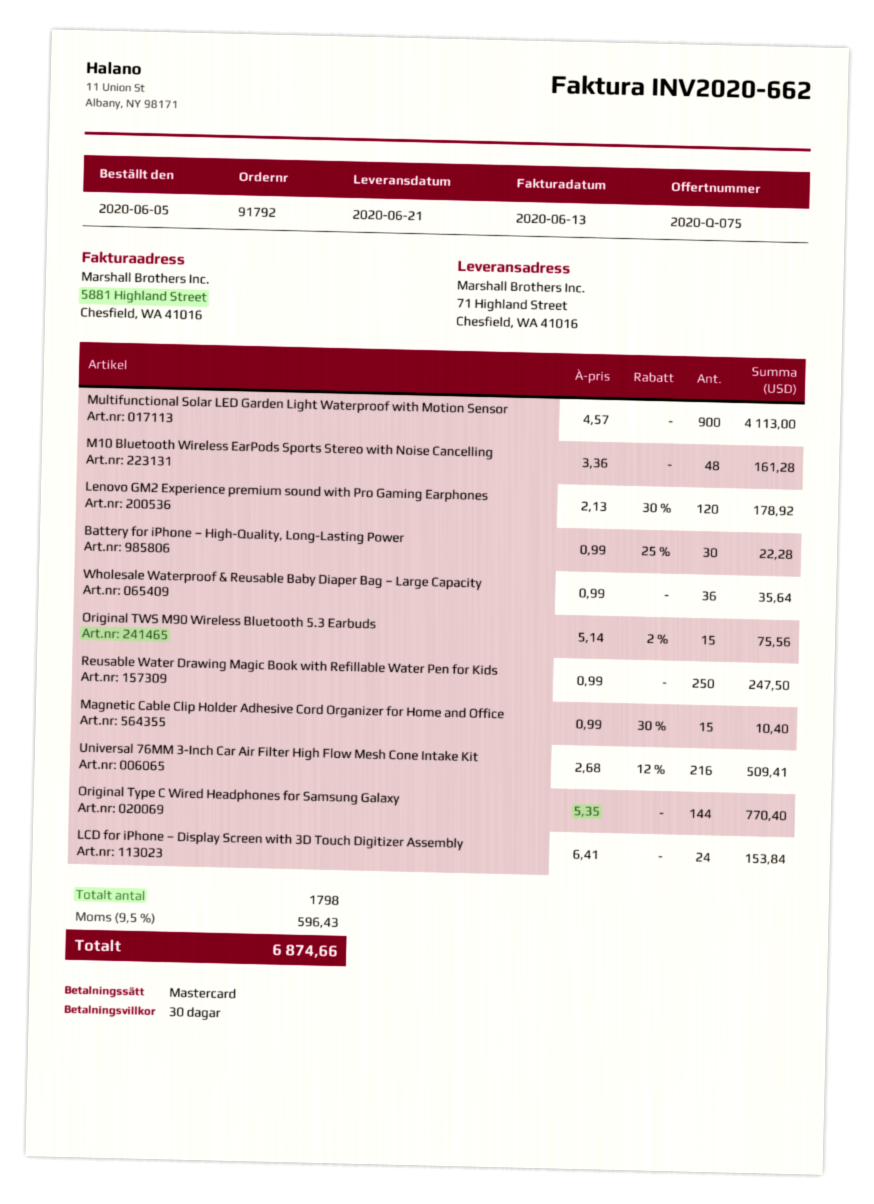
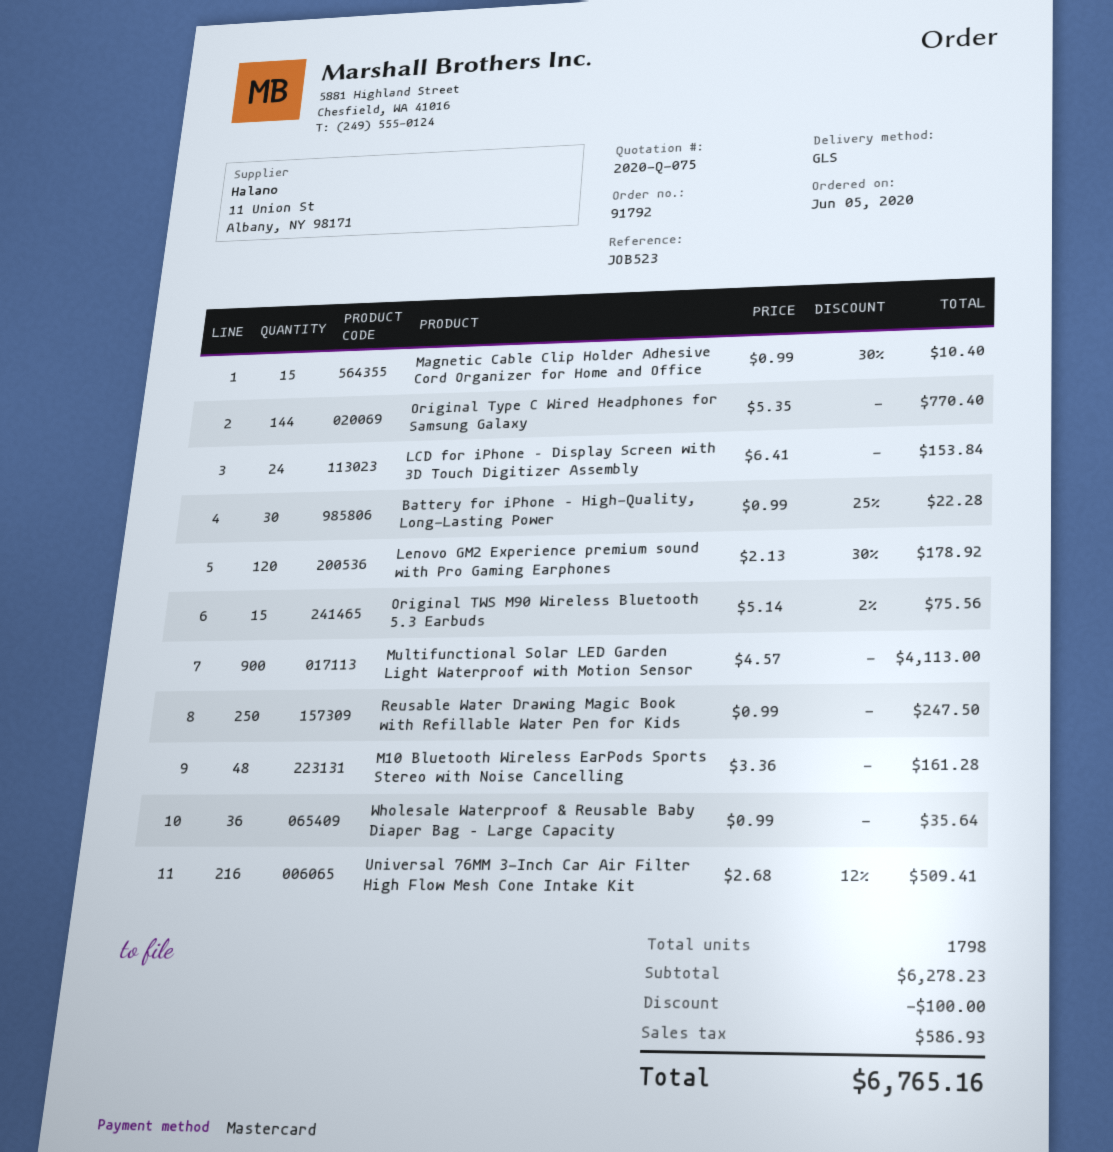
discount: none -> 100.00
tax: 596.43 -> 586.93
total: 6874.66 -> 6765.16

